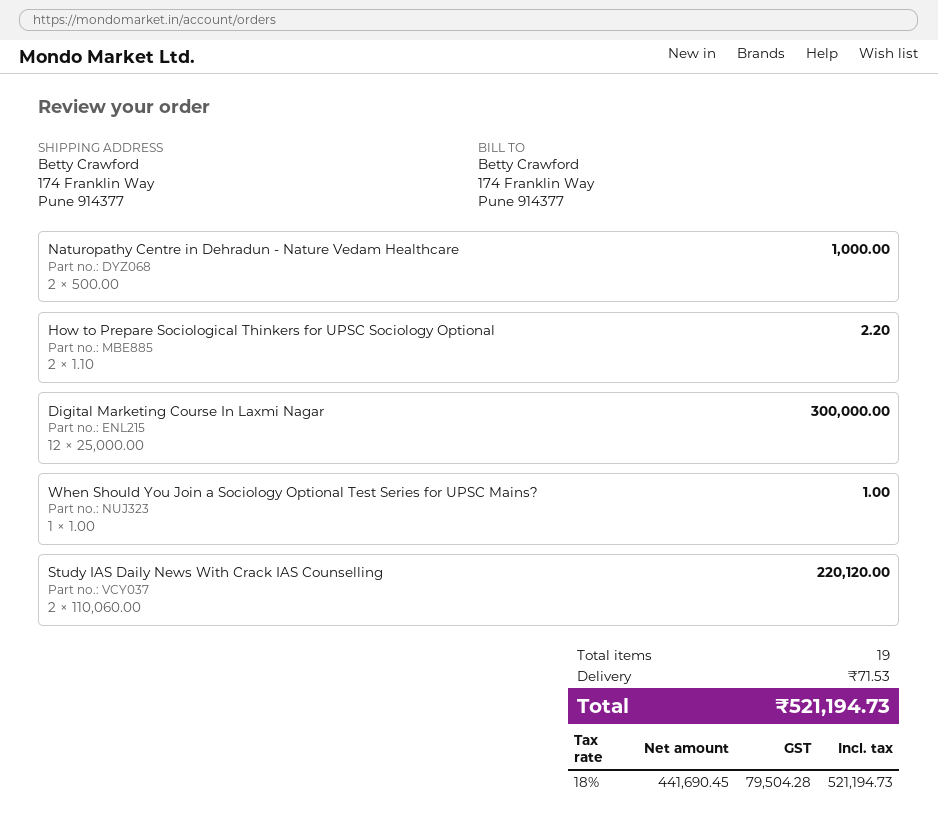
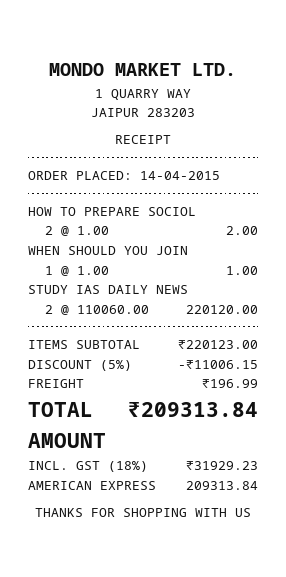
Naturopathy Centre in Dehradun - Nature Vedam Healthcare: 2 x 500.00 = 1000.00 -> none
How to Prepare Sociological Thinkers for UPSC Sociology Optional: 2 x 1.10 = 2.20 -> 2 x 1.00 = 2.00
Digital Marketing Course In Laxmi Nagar: 12 x 25000.00 = 300000.00 -> none
discount: none -> 5% = 11006.15
shipping: 71.53 -> 196.99
tax: 18% = 79504.28 -> 18% = 31929.23
total: 521194.73 -> 209313.84

